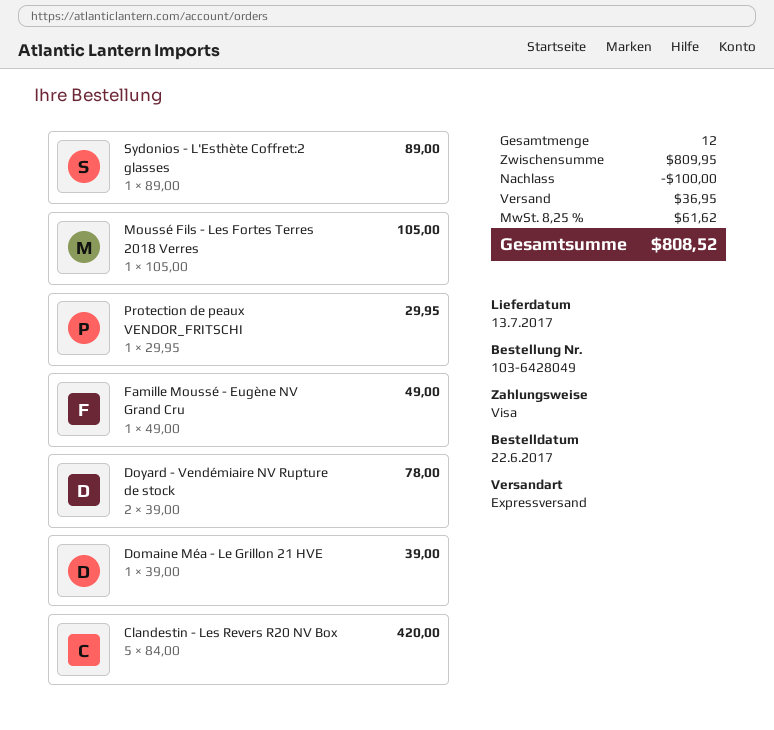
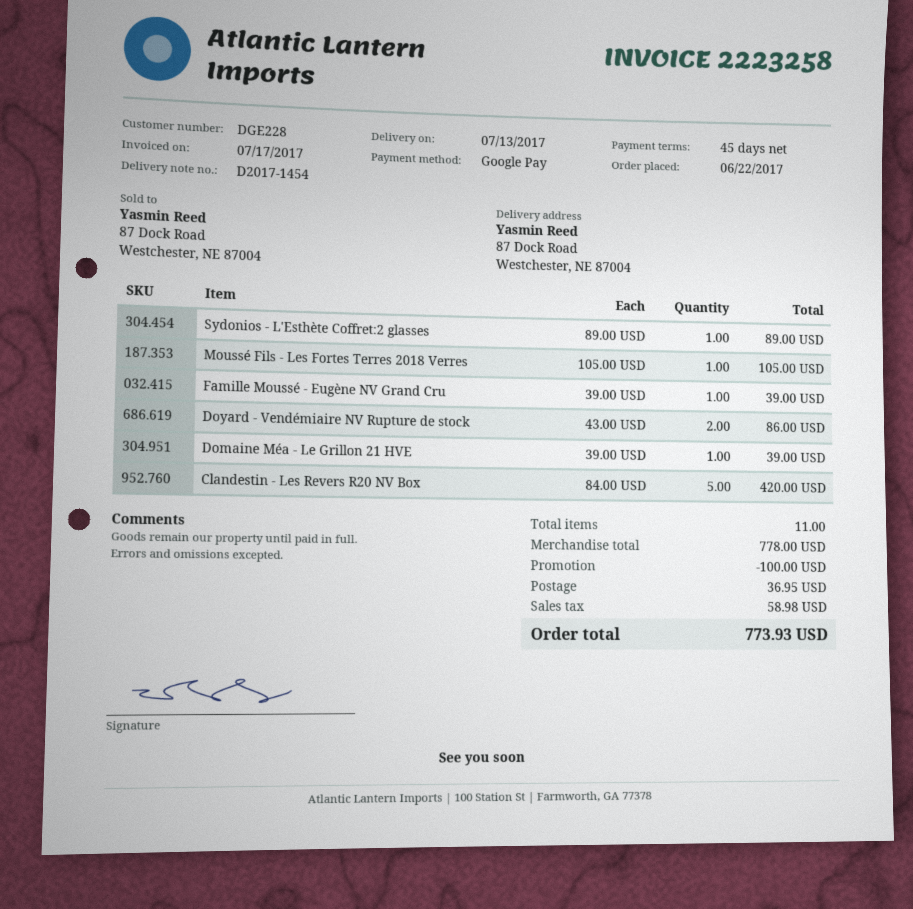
payment method: Visa -> Google Pay
Protection de peaux VENDOR_FRITSCHI: 1 x 29.95 = 29.95 -> none
Famille Moussé - Eugène NV Grand Cru: 1 x 49.00 = 49.00 -> 1 x 39.00 = 39.00
Doyard - Vendémiaire NV Rupture de stock: 2 x 39.00 = 78.00 -> 2 x 43.00 = 86.00
total quantity: 12 -> 11
subtotal: 809.95 -> 778.00
tax: 61.62 -> 58.98
total: 808.52 -> 773.93

